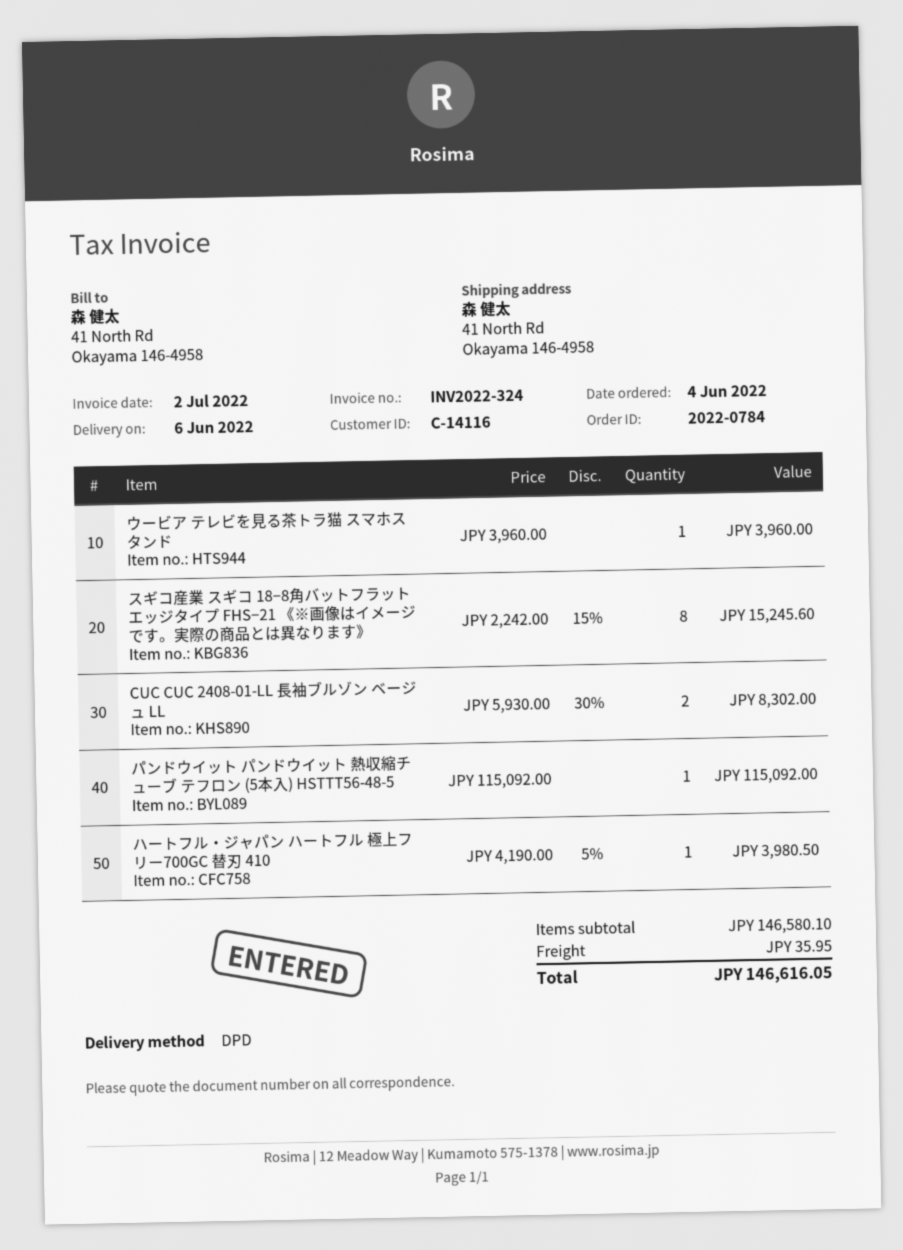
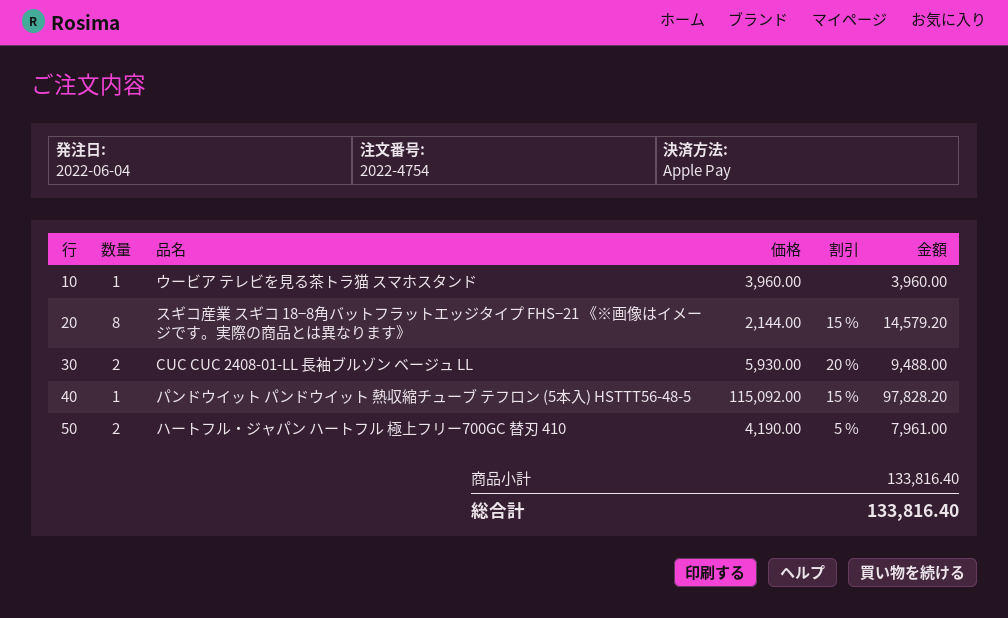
order number: 2022-0784 -> 2022-4754
スギコ産業 スギコ 18−8角バットフラットエッジタイプ FHS−21 《※画像はイメージです。実際の商品とは異なります》: 8 x 2242.00 - 15% = 15245.60 -> 8 x 2144.00 - 15% = 14579.20
CUC CUC 2408-01-LL 長袖ブルゾン ベージュ LL: 2 x 5930.00 - 30% = 8302.00 -> 2 x 5930.00 - 20% = 9488.00
パンドウイット パンドウイット 熱収縮チューブ テフロン (5本入) HSTTT56-48-5: 1 x 115092.00 = 115092.00 -> 1 x 115092.00 - 15% = 97828.20
ハートフル・ジャパン ハートフル 極上フリー700GC 替刃 410: 1 x 4190.00 - 5% = 3980.50 -> 2 x 4190.00 - 5% = 7961.00
subtotal: 146580.10 -> 133816.40
shipping: 35.95 -> none
total: 146616.05 -> 133816.40

